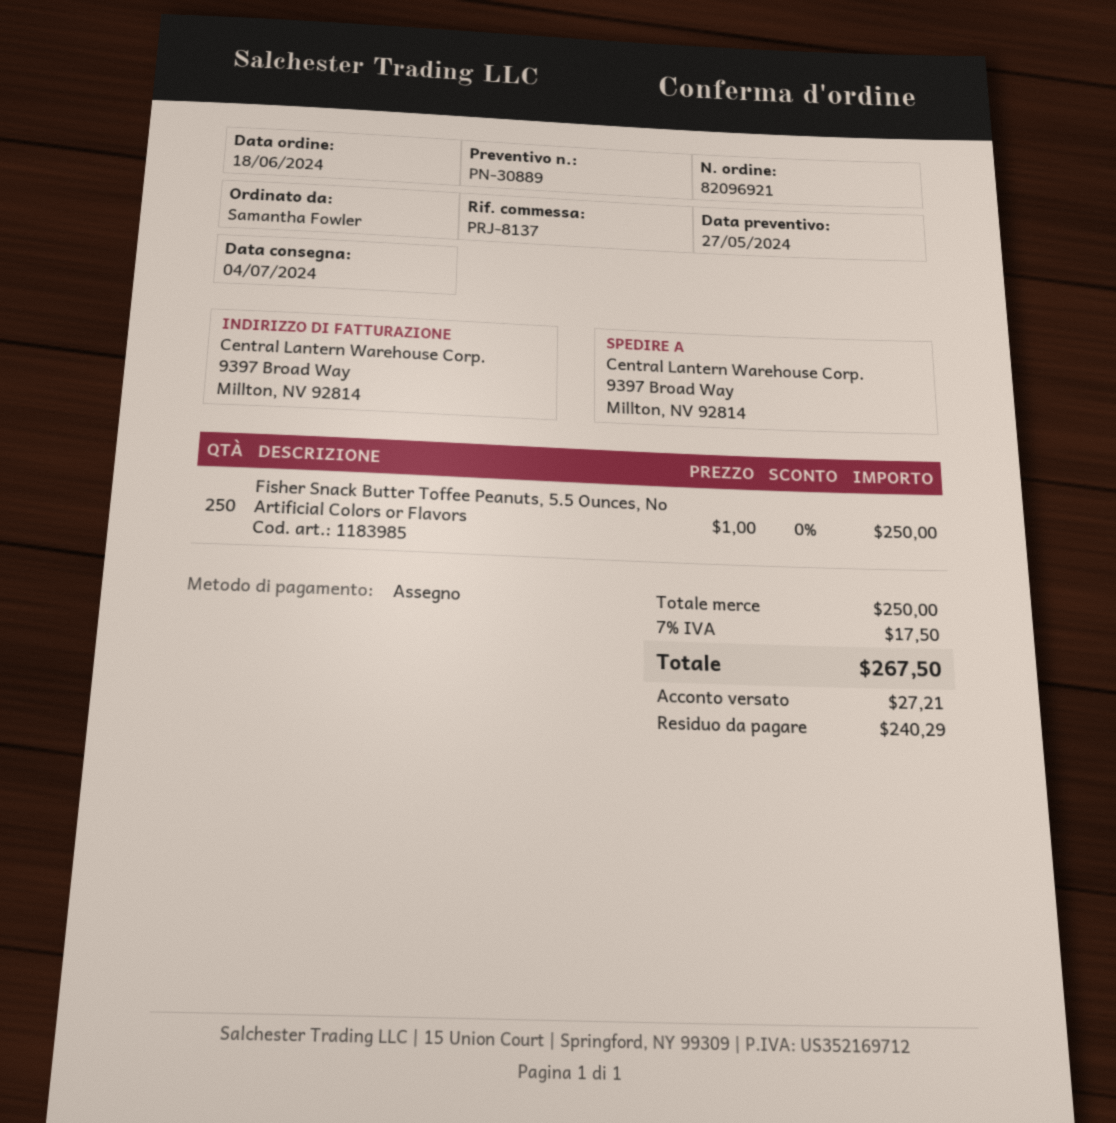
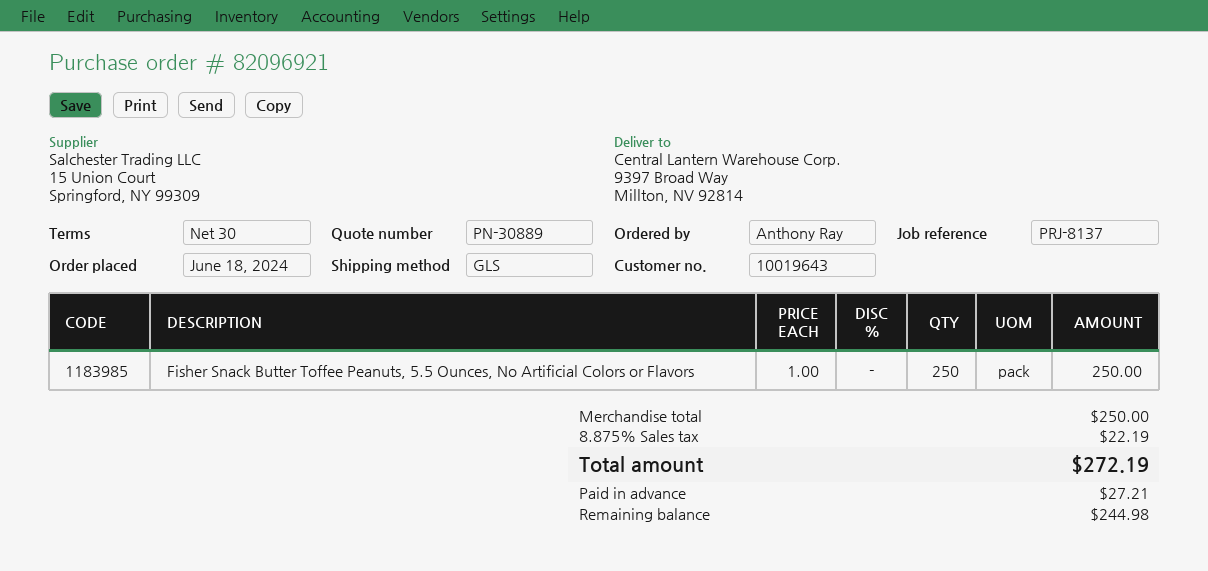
ordered by: Samantha Fowler -> Anthony Ray
tax: 7% = 17.50 -> 8.875% = 22.19
total: 267.50 -> 272.19
balance: 240.29 -> 244.98

